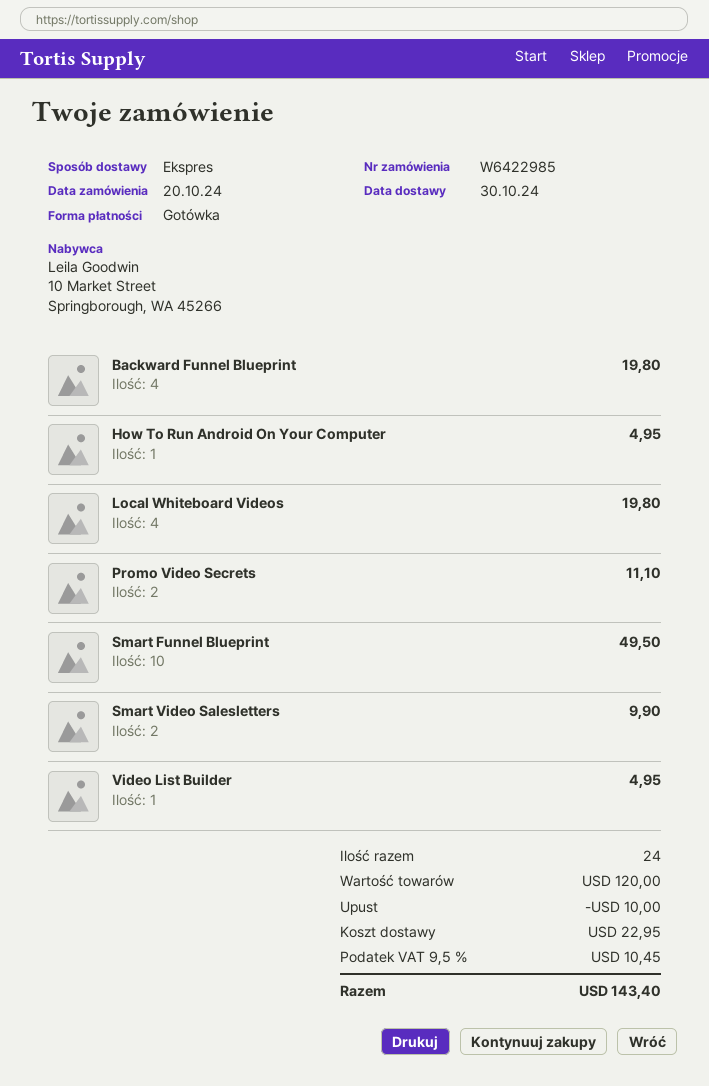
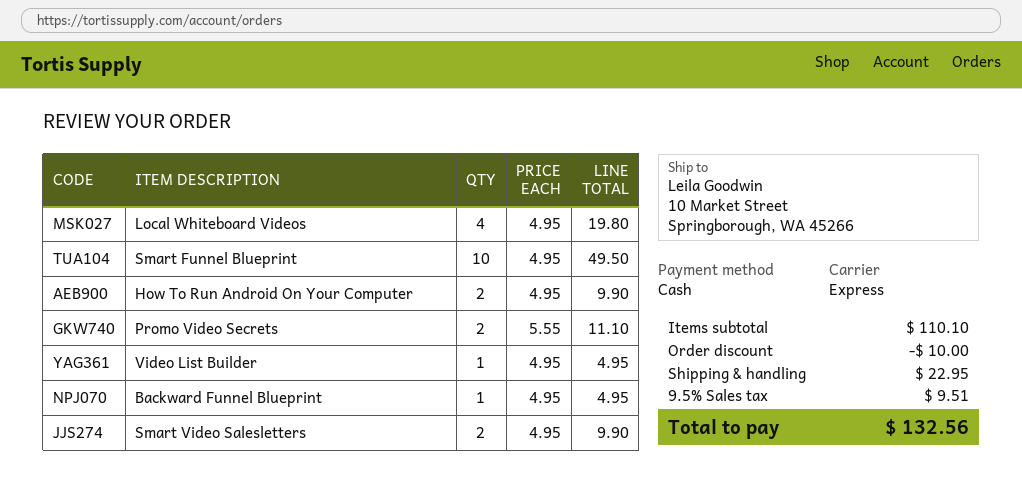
Backward Funnel Blueprint: 4 for 19.80 -> 1 for 4.95
How To Run Android On Your Computer: 1 for 4.95 -> 2 for 9.90
subtotal: 120.00 -> 110.10
tax: 9.5% = 10.45 -> 9.5% = 9.51
total: 143.40 -> 132.56

